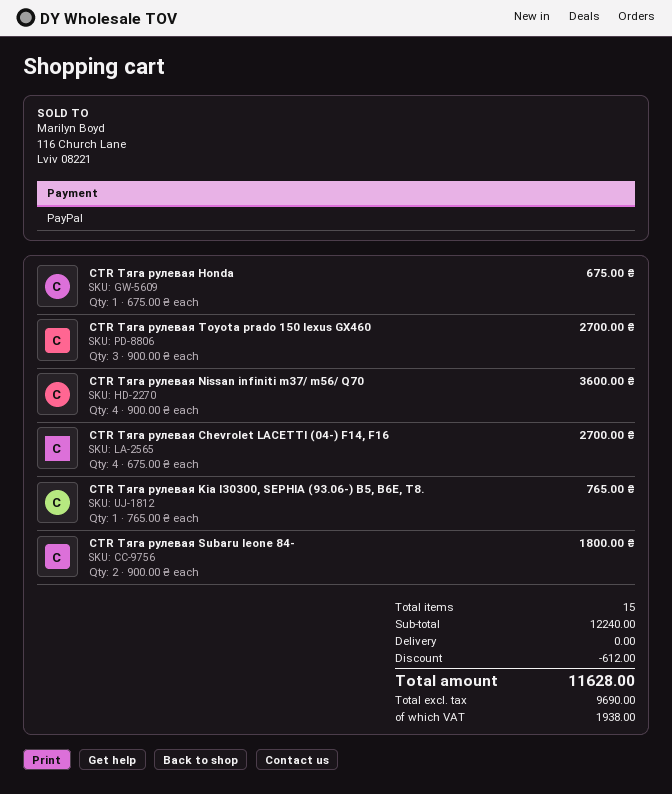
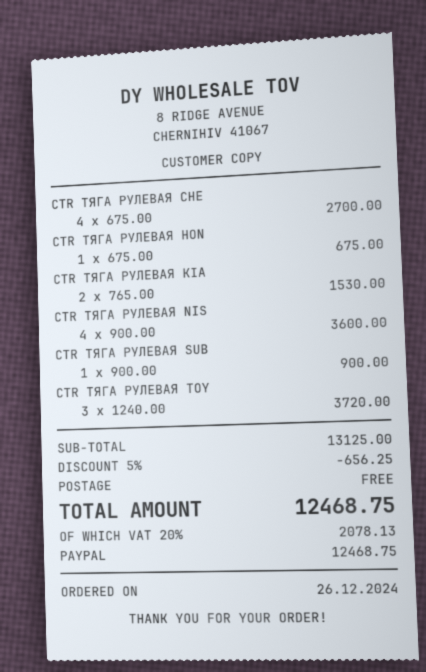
CTR Тяга рулевая Toyota prado 150 lexus GX460: 3 x 900.00 = 2700.00 -> 3 x 1240.00 = 3720.00
CTR Тяга рулевая Kia I30300, SEPHIA (93.06-) B5, B6E, T8.: 1 x 765.00 = 765.00 -> 2 x 765.00 = 1530.00
CTR Тяга рулевая Subaru leone 84-: 2 x 900.00 = 1800.00 -> 1 x 900.00 = 900.00
subtotal: 12240.00 -> 13125.00
discount: 612.00 -> 656.25
tax: 1938.00 -> 2078.13
total: 11628.00 -> 12468.75

